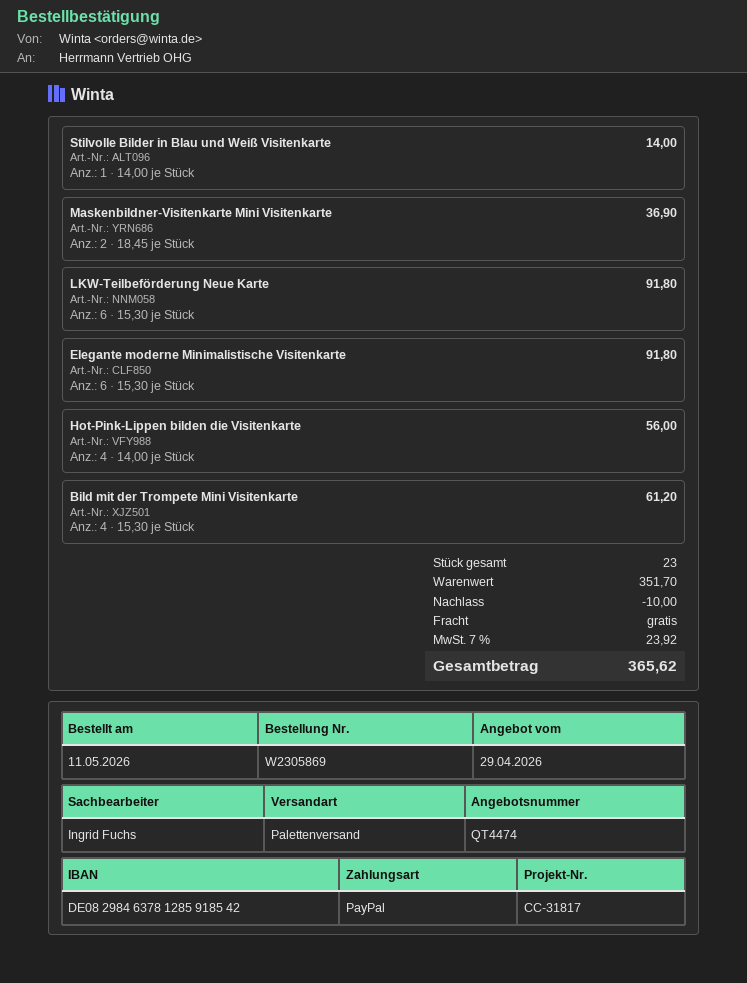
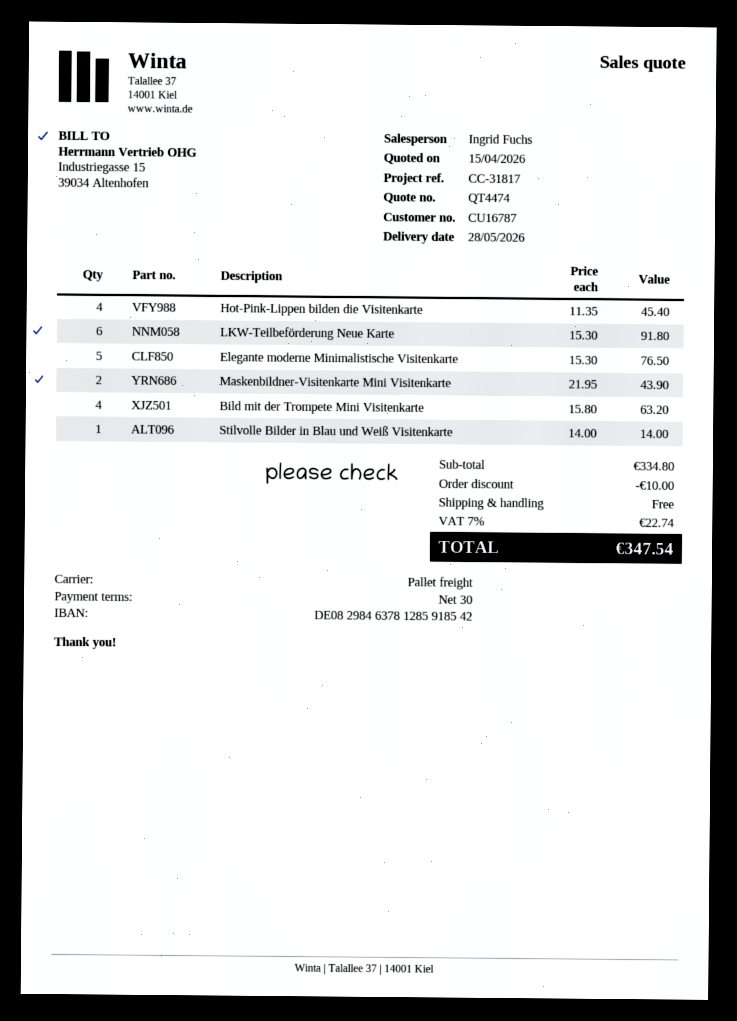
quote date: 2026-04-29 -> 2026-04-15
Maskenbildner-Visitenkarte Mini Visitenkarte: 2 x 18.45 = 36.90 -> 2 x 21.95 = 43.90
Elegante moderne Minimalistische Visitenkarte: 6 x 15.30 = 91.80 -> 5 x 15.30 = 76.50
Hot-Pink-Lippen bilden die Visitenkarte: 4 x 14.00 = 56.00 -> 4 x 11.35 = 45.40
Bild mit der Trompete Mini Visitenkarte: 4 x 15.30 = 61.20 -> 4 x 15.80 = 63.20
subtotal: 351.70 -> 334.80
tax: 7% = 23.92 -> 7% = 22.74
total: 365.62 -> 347.54

